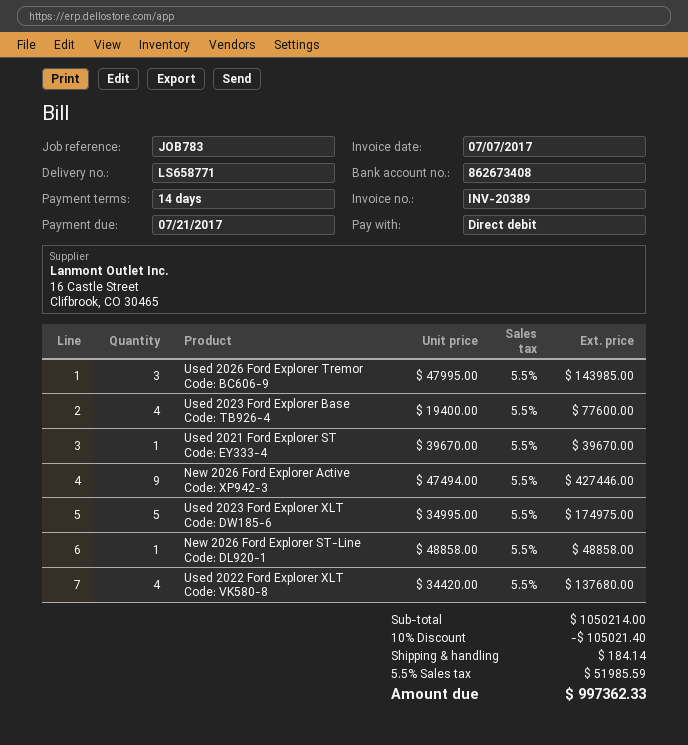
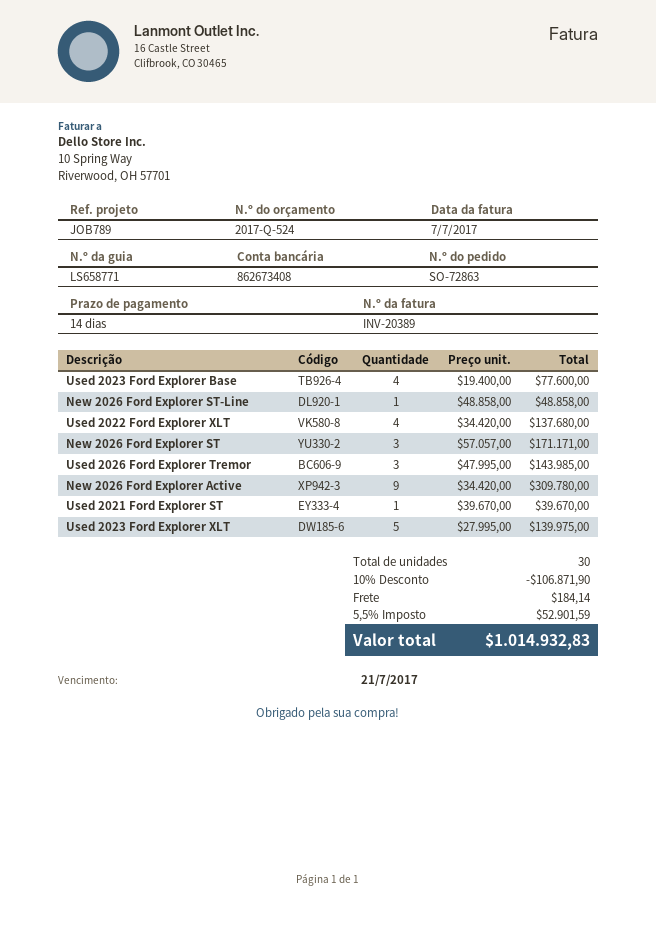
reference: JOB783 -> JOB789
New 2026 Ford Explorer Active: 9 x 47494.00 = 427446.00 -> 9 x 34420.00 = 309780.00
Used 2023 Ford Explorer XLT: 5 x 34995.00 = 174975.00 -> 5 x 27995.00 = 139975.00
New 2026 Ford Explorer ST: none -> 3 x 57057.00 = 171171.00
discount: 10% = 105021.40 -> 10% = 106871.90
tax: 5.5% = 51985.59 -> 5.5% = 52901.59
total: 997362.33 -> 1014932.83

